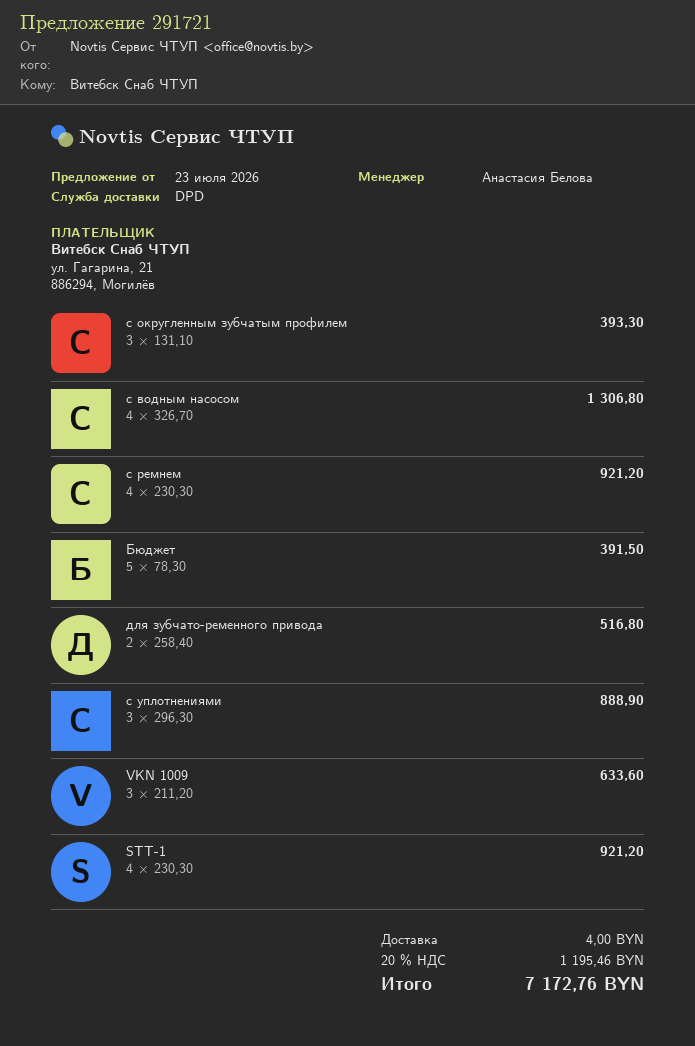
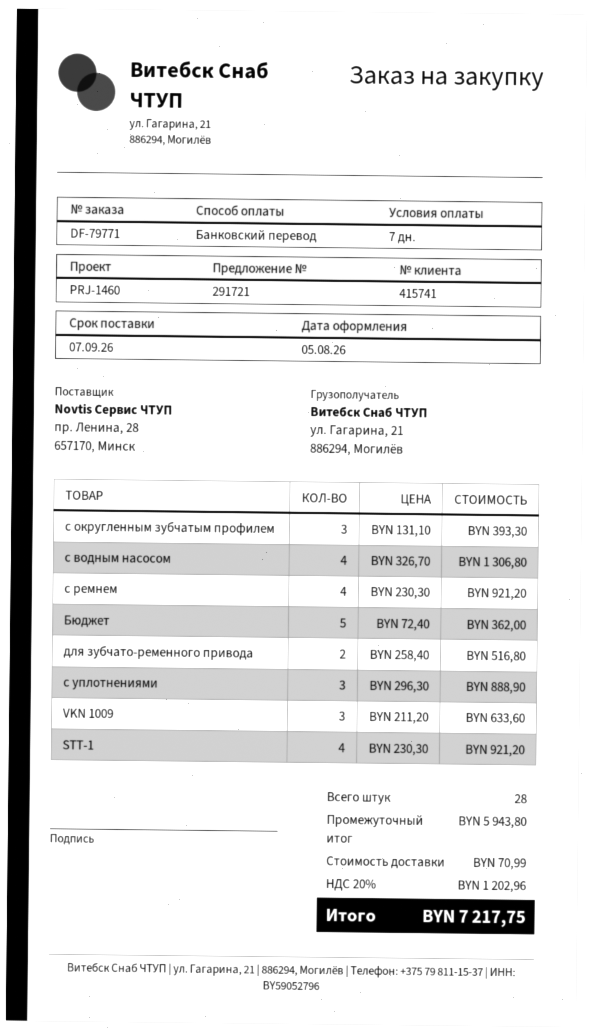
Бюджет: 5 x 78.30 = 391.50 -> 5 x 72.40 = 362.00
shipping: 4.00 -> 70.99
tax: 20% = 1195.46 -> 20% = 1202.96
total: 7172.76 -> 7217.75

